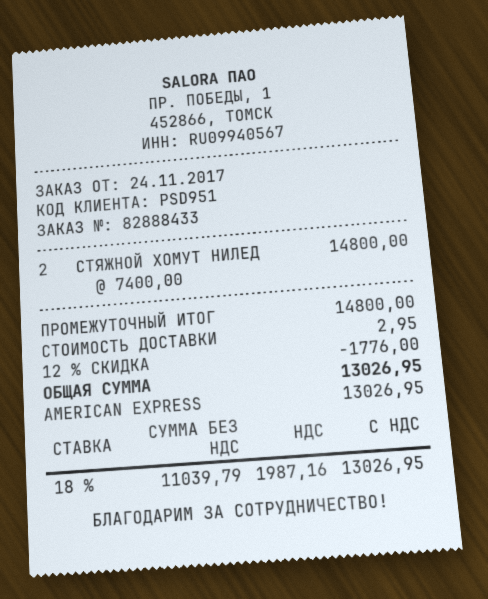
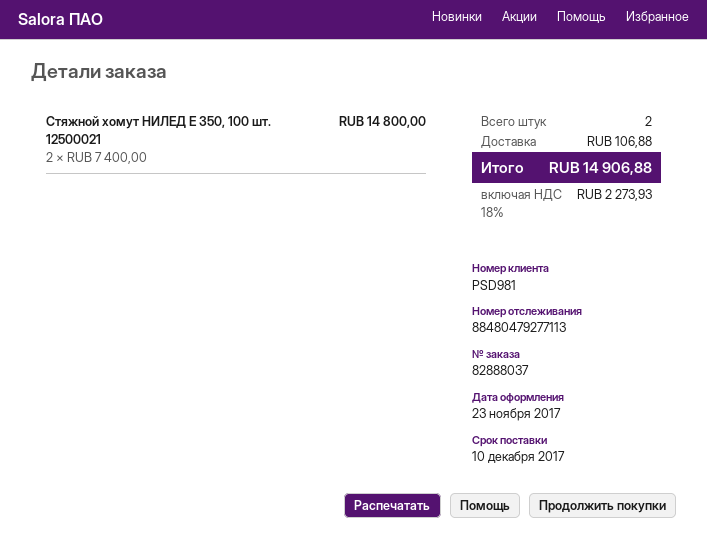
order number: 82888433 -> 82888037
order date: 2017-11-24 -> 2017-11-23
customer number: PSD951 -> PSD981
discount: 12% = 1776.00 -> none
shipping: 2.95 -> 106.88
tax: 18% = 1987.16 -> 18% = 2273.93
total: 13026.95 -> 14906.88

